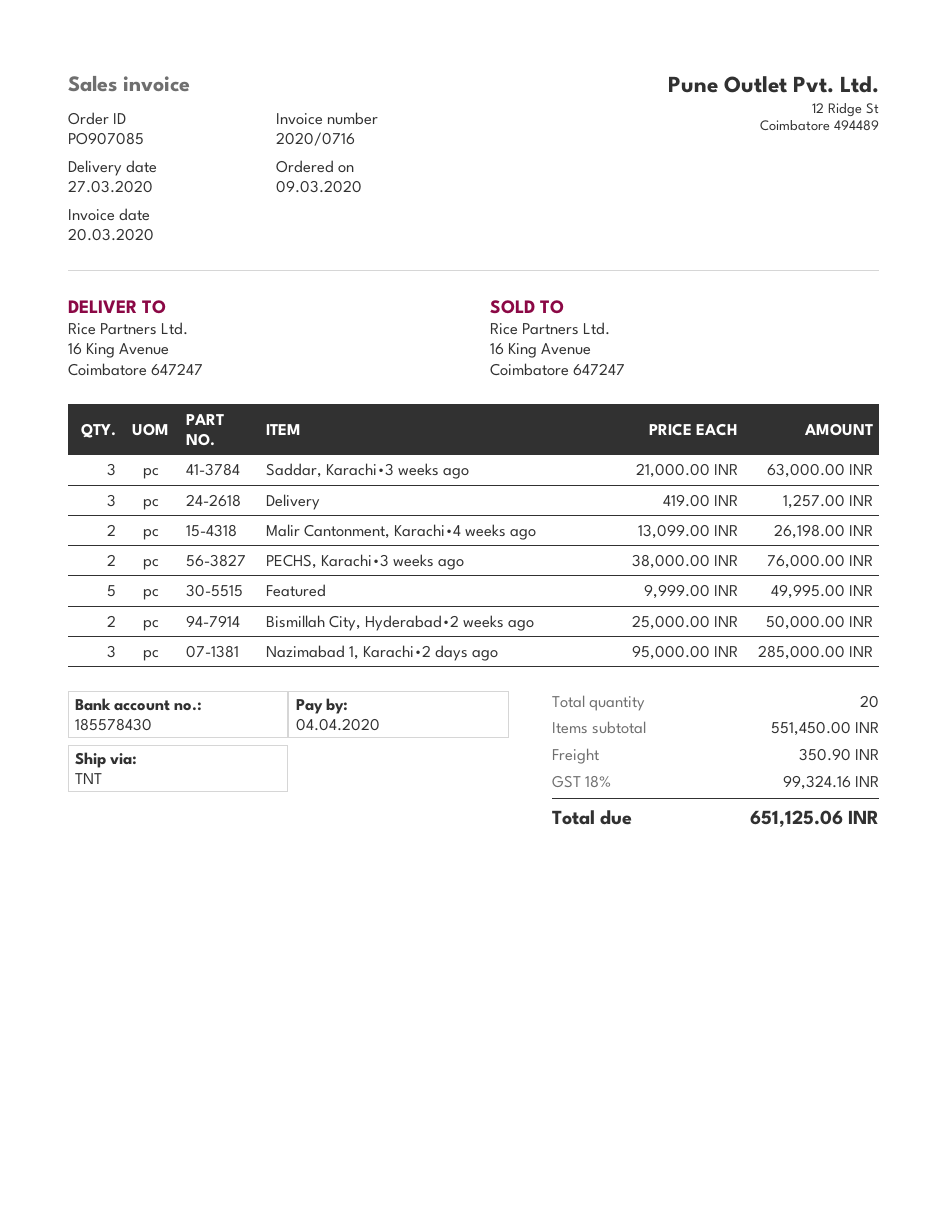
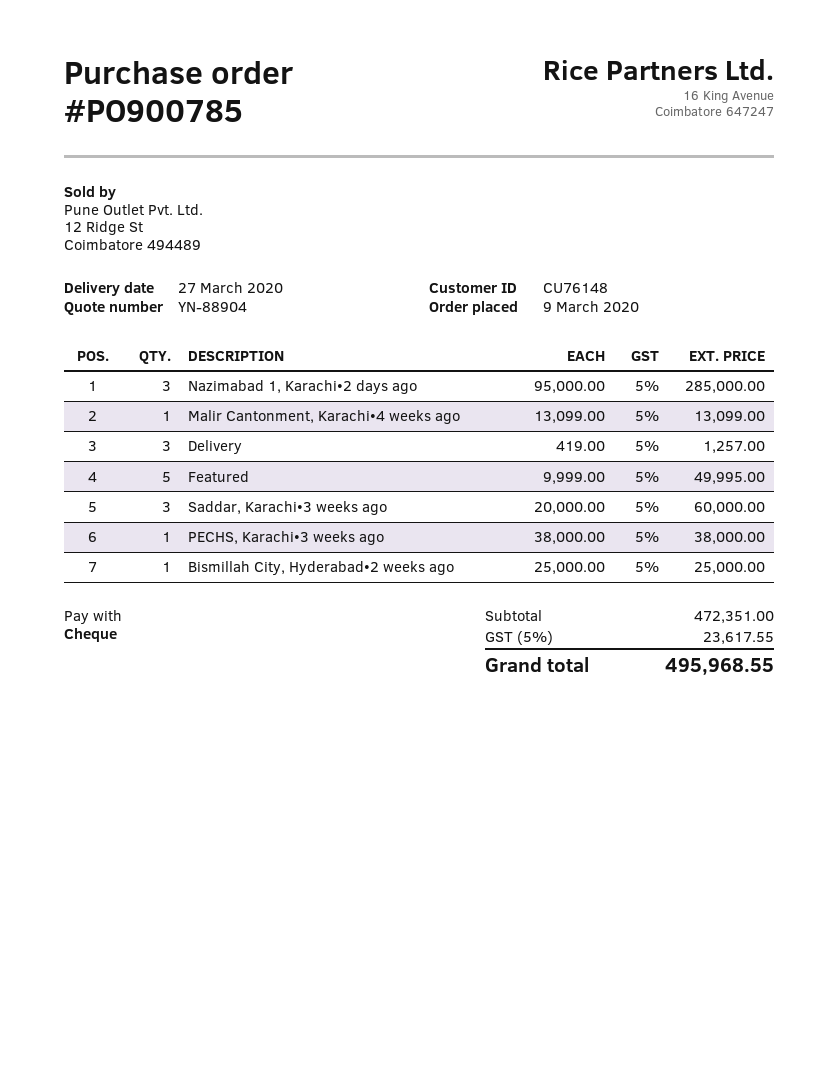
order number: PO907085 -> PO900785
Saddar, Karachi•3 weeks ago: 3 x 21000.00 = 63000.00 -> 3 x 20000.00 = 60000.00
Malir Cantonment, Karachi•4 weeks ago: 2 x 13099.00 = 26198.00 -> 1 x 13099.00 = 13099.00
PECHS, Karachi•3 weeks ago: 2 x 38000.00 = 76000.00 -> 1 x 38000.00 = 38000.00
Bismillah City, Hyderabad•2 weeks ago: 2 x 25000.00 = 50000.00 -> 1 x 25000.00 = 25000.00
subtotal: 551450.00 -> 472351.00
shipping: 350.90 -> none
tax: 18% = 99324.16 -> 5% = 23617.55
total: 651125.06 -> 495968.55

